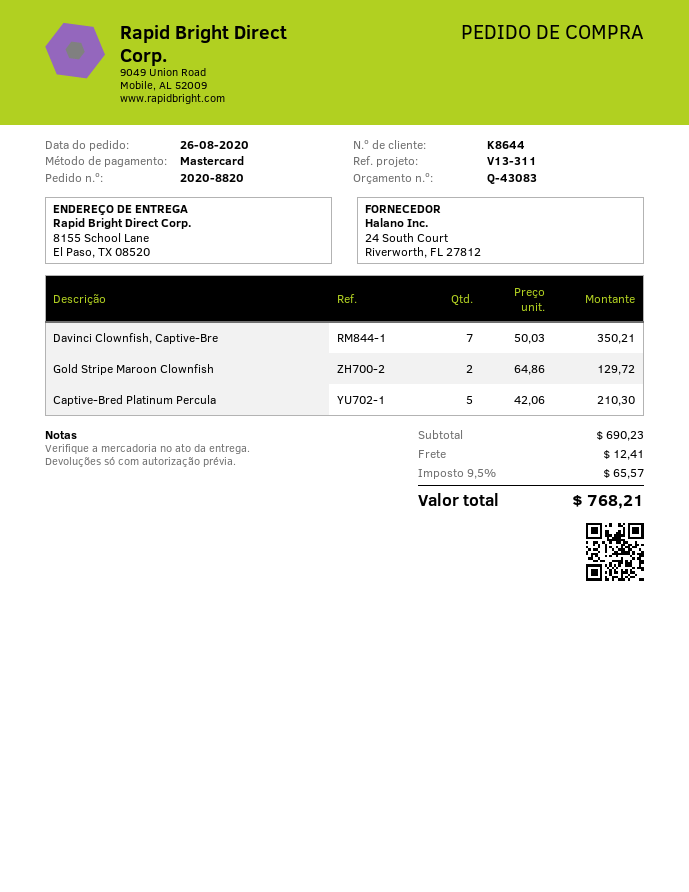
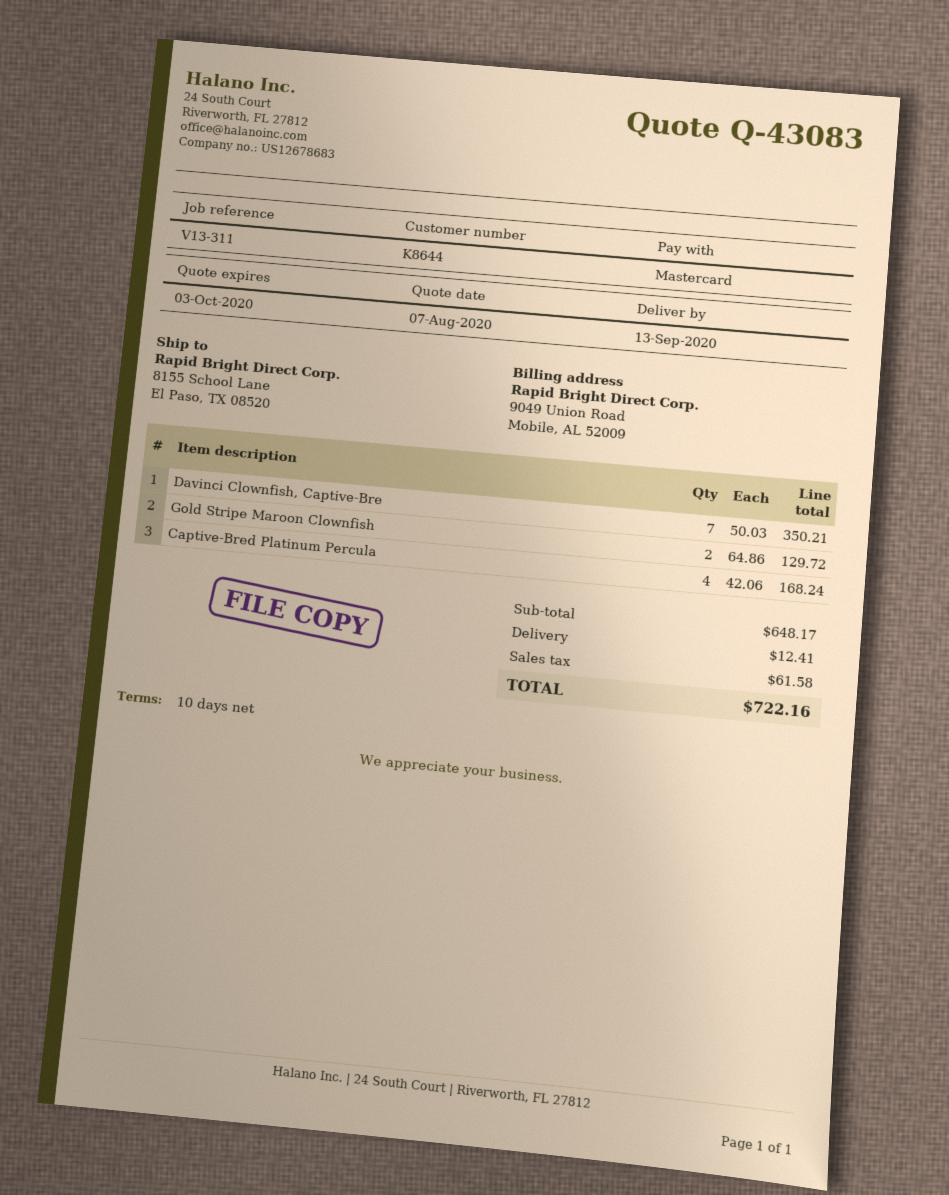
Captive-Bred Platinum Percula: 5 x 42.06 = 210.30 -> 4 x 42.06 = 168.24
subtotal: 690.23 -> 648.17
tax: 65.57 -> 61.58
total: 768.21 -> 722.16

